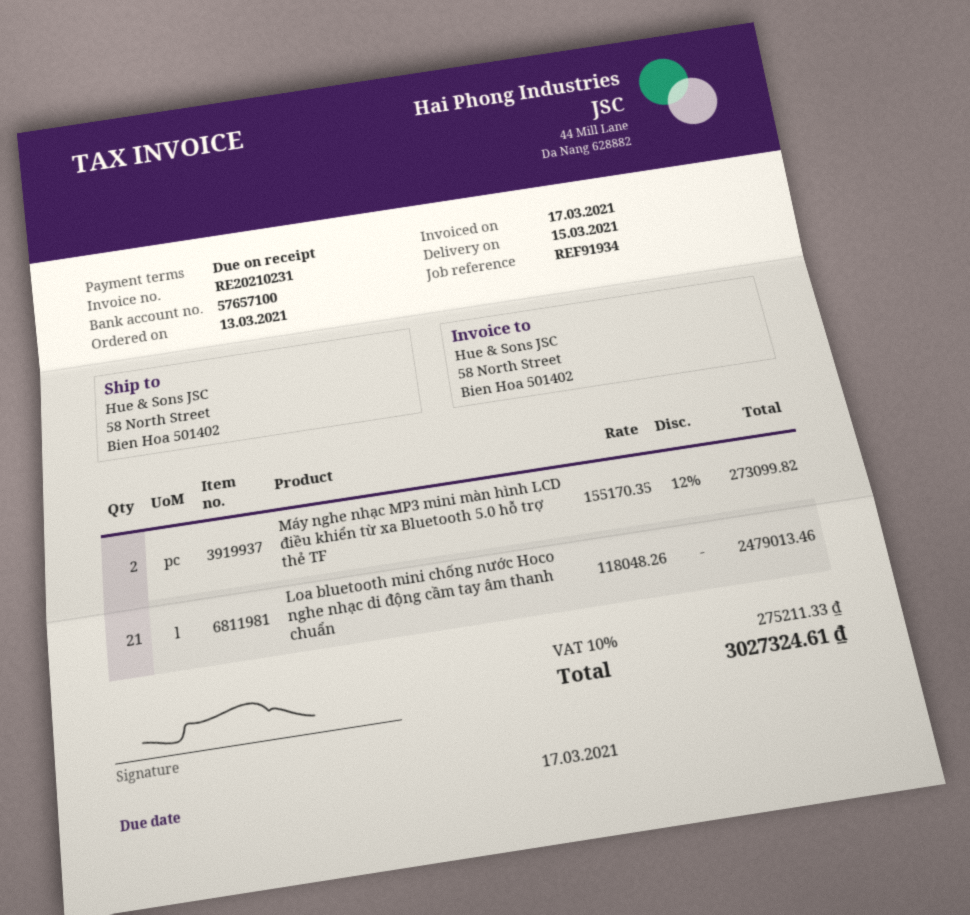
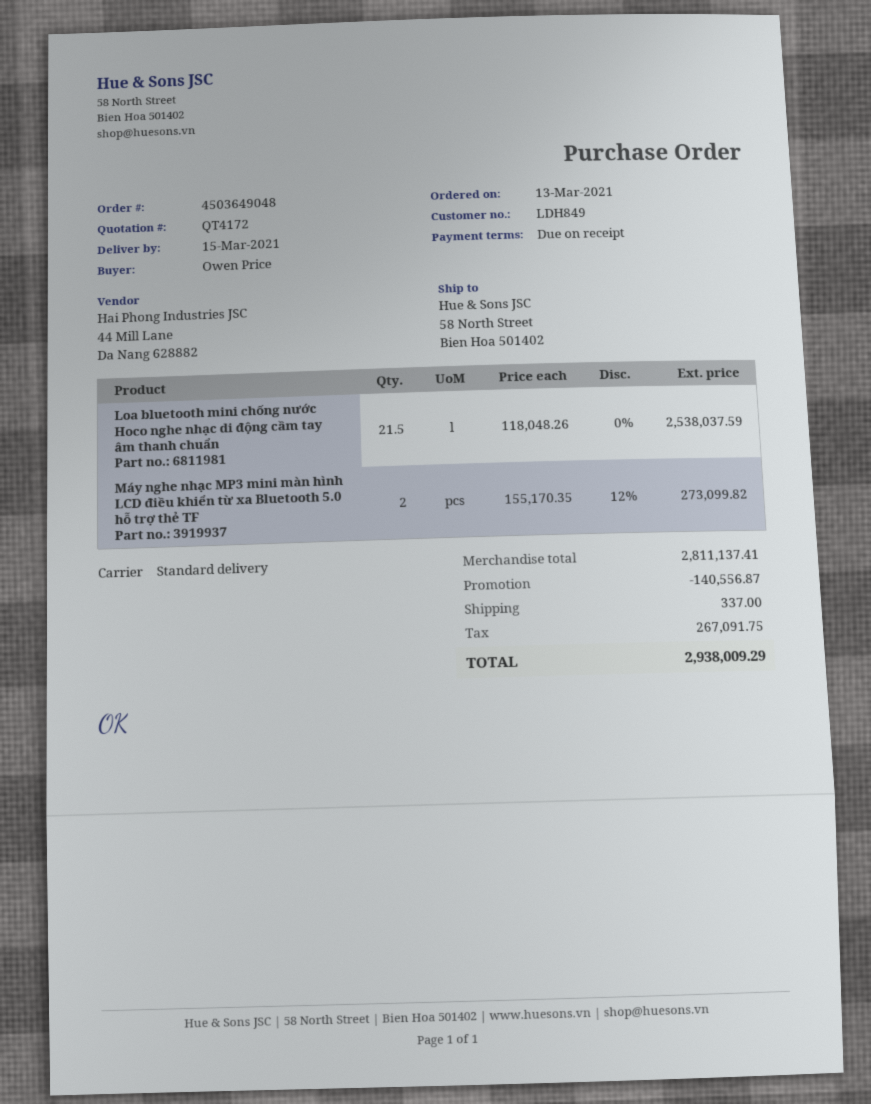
Loa bluetooth mini chống nước Hoco nghe nhạc di động cầm tay âm thanh chuẩn: 21 x 118048.26 = 2479013.46 -> 21.5 x 118048.26 = 2538037.59
discount: none -> 140556.87
shipping: none -> 337.00
tax: 275211.33 -> 267091.75
total: 3027324.61 -> 2938009.29

